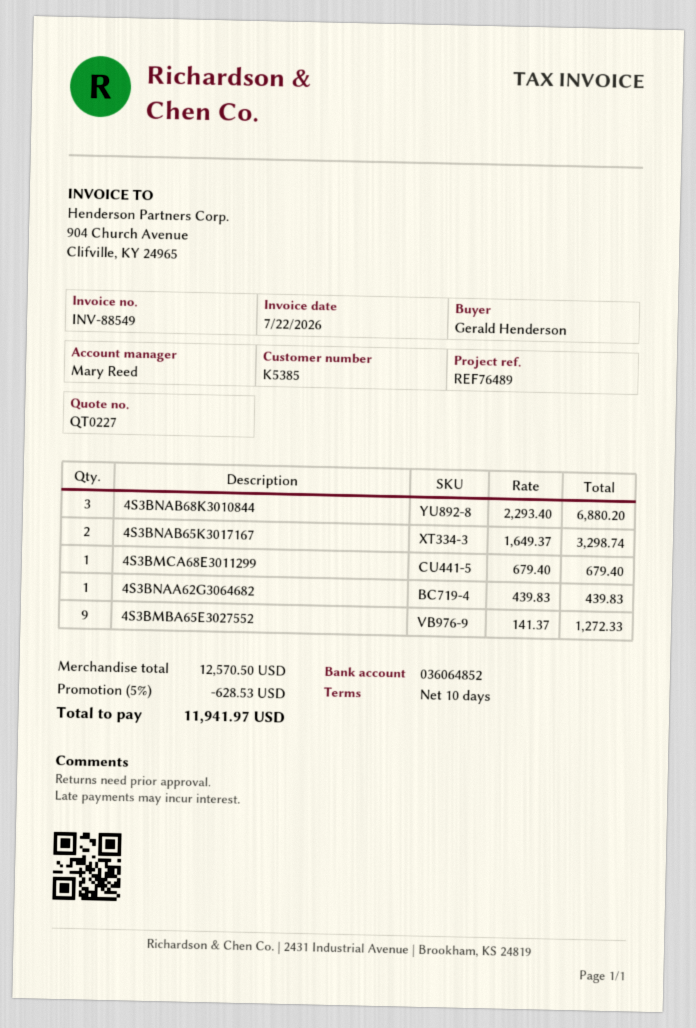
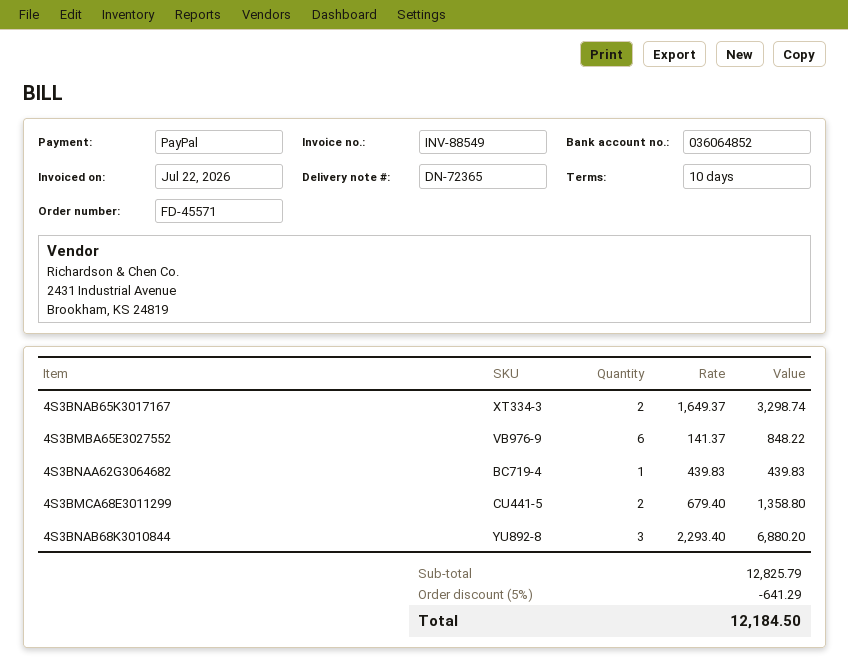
4S3BMCA68E3011299: 1 x 679.40 = 679.40 -> 2 x 679.40 = 1358.80
4S3BMBA65E3027552: 9 x 141.37 = 1272.33 -> 6 x 141.37 = 848.22
subtotal: 12570.50 -> 12825.79
discount: 5% = 628.53 -> 5% = 641.29
total: 11941.97 -> 12184.50

